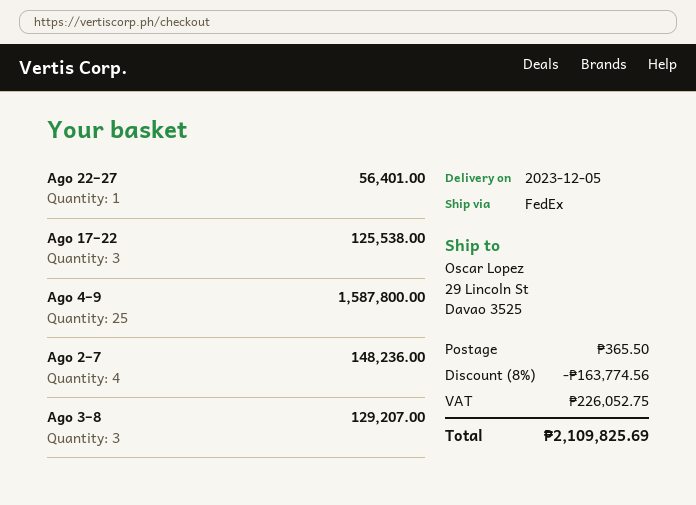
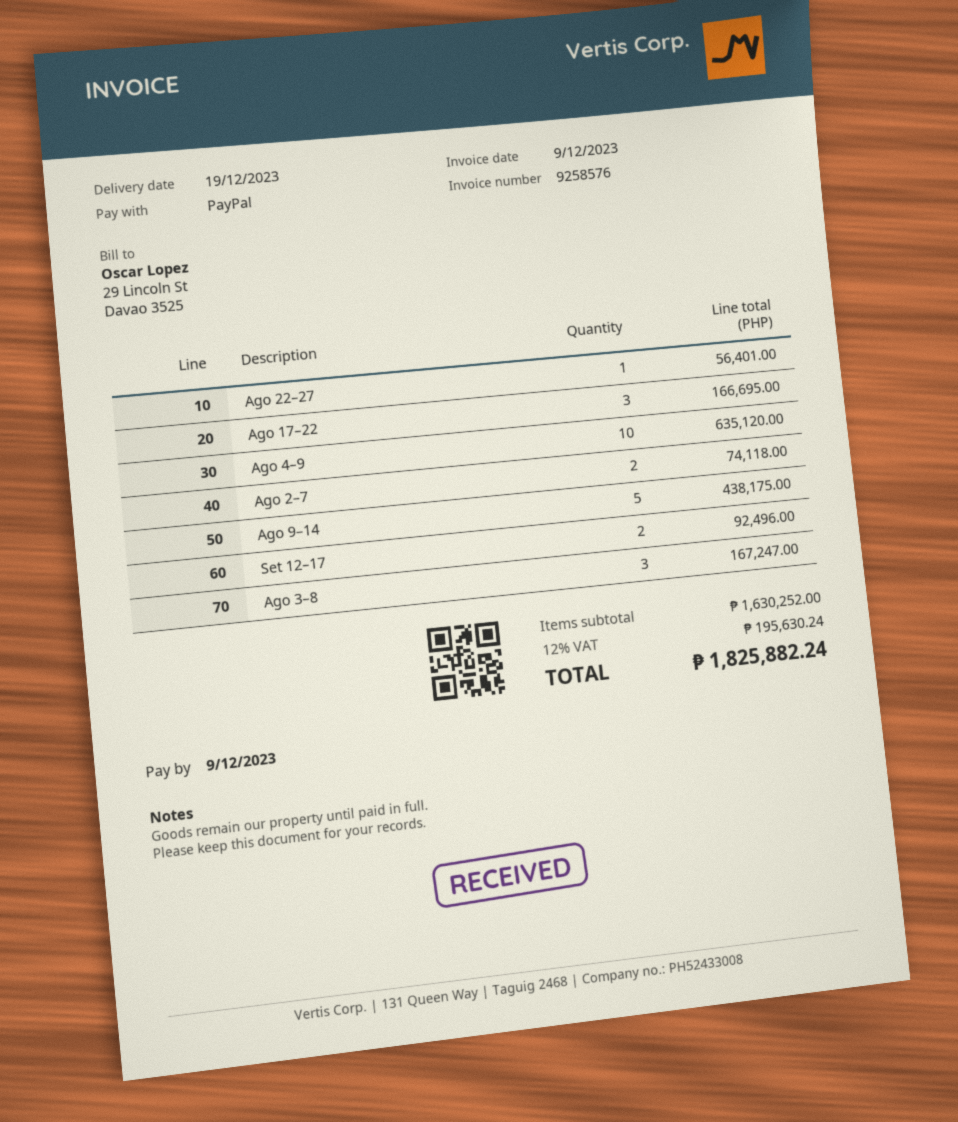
delivery date: 2023-12-05 -> 2023-12-19
Ago 17–22: 3 for 125538.00 -> 3 for 166695.00
Ago 4–9: 25 for 1587800.00 -> 10 for 635120.00
Ago 2–7: 4 for 148236.00 -> 2 for 74118.00
Ago 3–8: 3 for 129207.00 -> 3 for 167247.00
Ago 9–14: none -> 5 for 438175.00
Set 12–17: none -> 2 for 92496.00
discount: 8% = 163774.56 -> none
shipping: 365.50 -> none
tax: 226052.75 -> 195630.24
total: 2109825.69 -> 1825882.24

